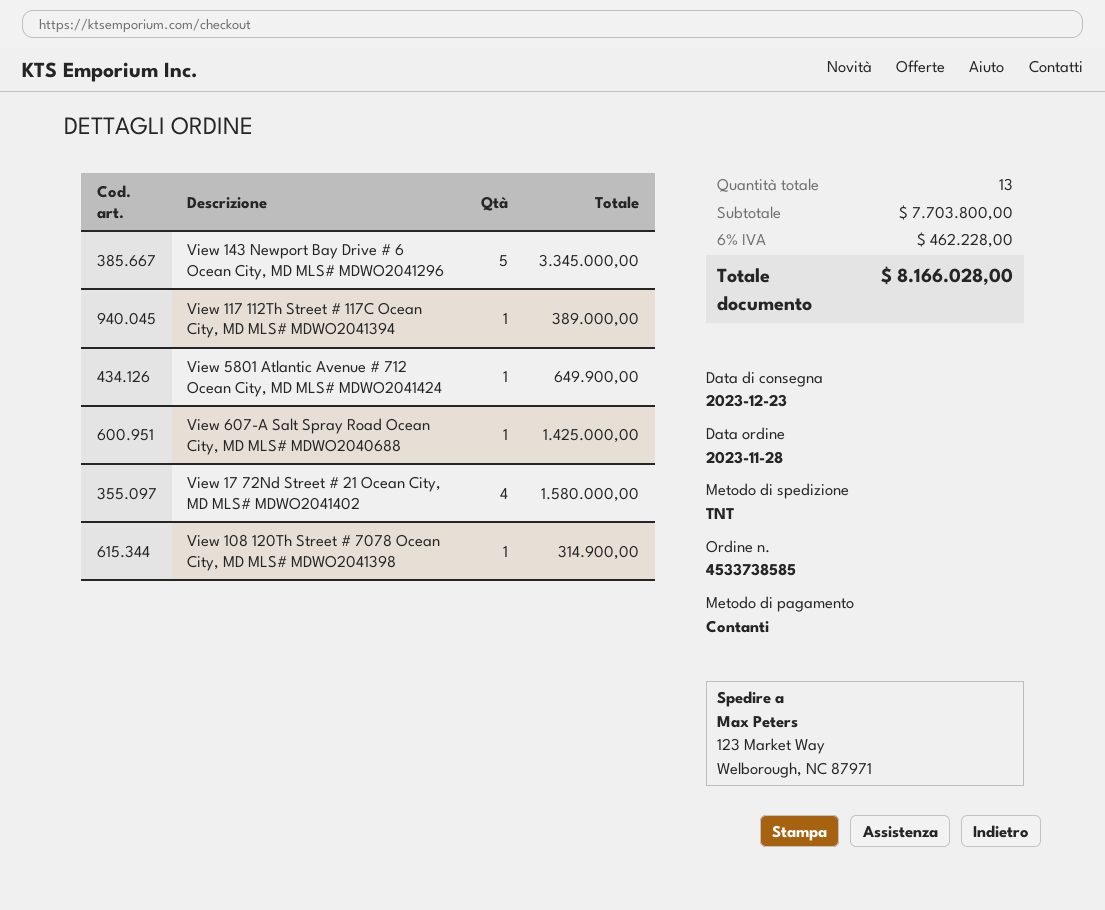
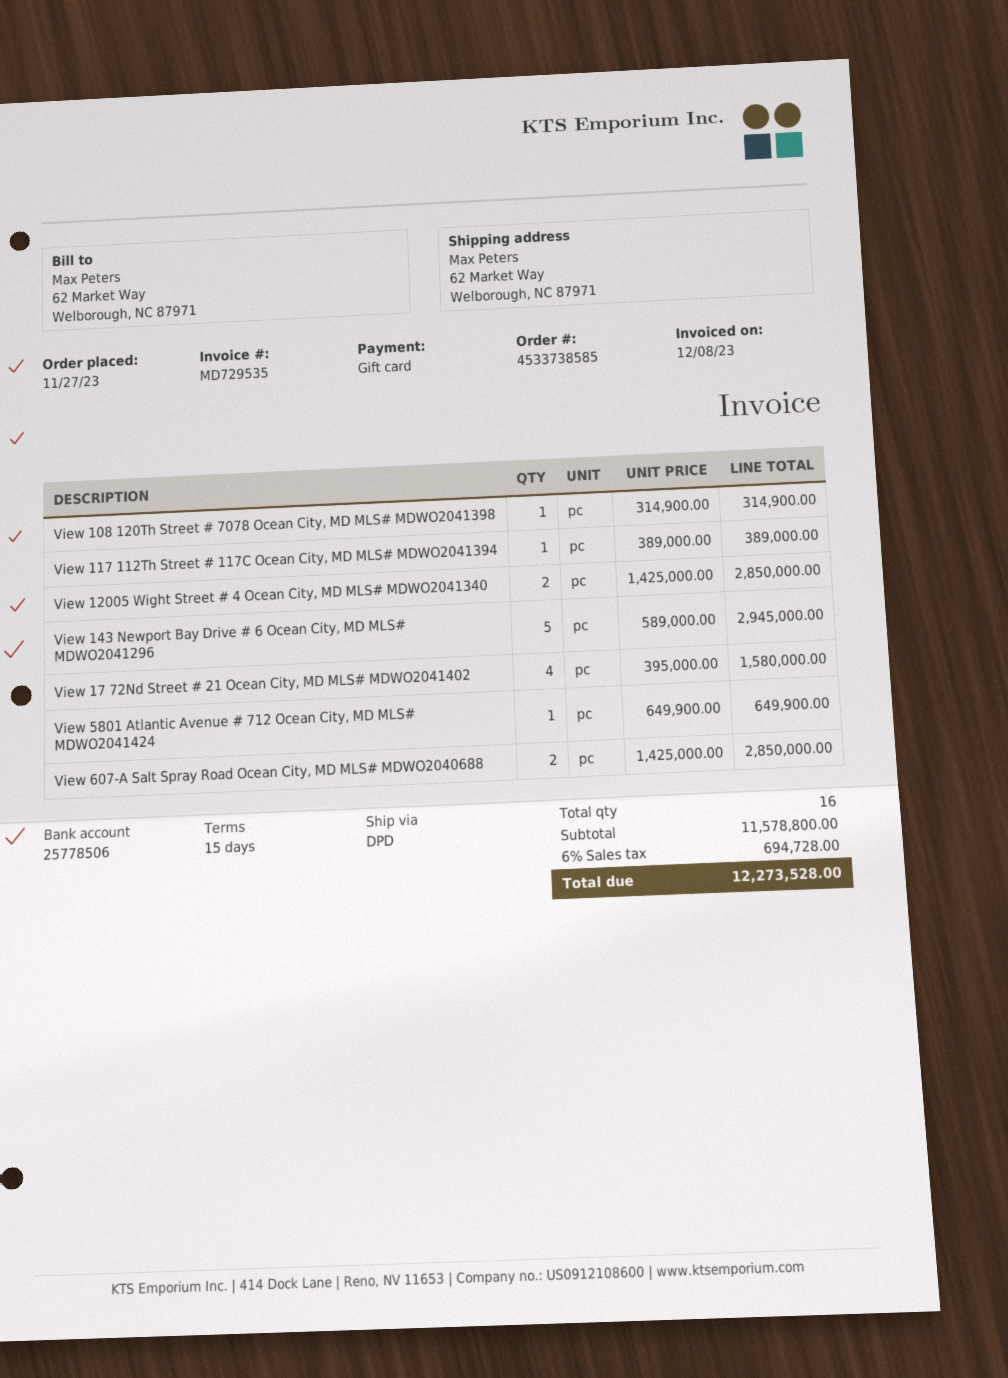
order date: 2023-11-28 -> 2023-11-27
payment method: cash -> gift card
shipping method: TNT -> DPD
ship to: 123 Market Way, Welborough, NC 87971 -> 62 Market Way, Welborough, NC 87971
View 143 Newport Bay Drive # 6 Ocean City, MD MLS# MDWO2041296: 5 for 3345000.00 -> 5 for 2945000.00
View 607-A Salt Spray Road Ocean City, MD MLS# MDWO2040688: 1 for 1425000.00 -> 2 for 2850000.00
View 12005 Wight Street # 4 Ocean City, MD MLS# MDWO2041340: none -> 2 for 2850000.00
total quantity: 13 -> 16
subtotal: 7703800.00 -> 11578800.00
tax: 6% = 462228.00 -> 6% = 694728.00
total: 8166028.00 -> 12273528.00

